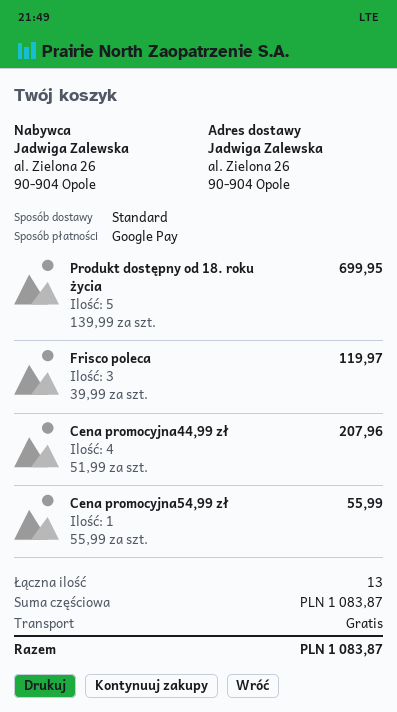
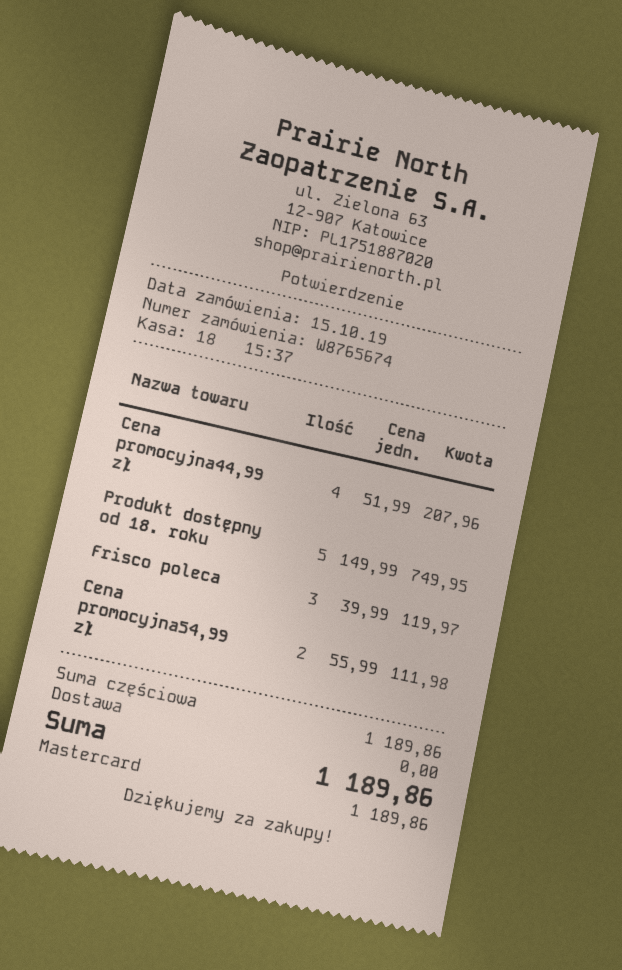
payment method: Google Pay -> Mastercard
Produkt dostępny od 18. roku życia: 5 x 139.99 = 699.95 -> 5 x 149.99 = 749.95
Cena promocyjna54,99 zł: 1 x 55.99 = 55.99 -> 2 x 55.99 = 111.98
subtotal: 1083.87 -> 1189.86
total: 1083.87 -> 1189.86

